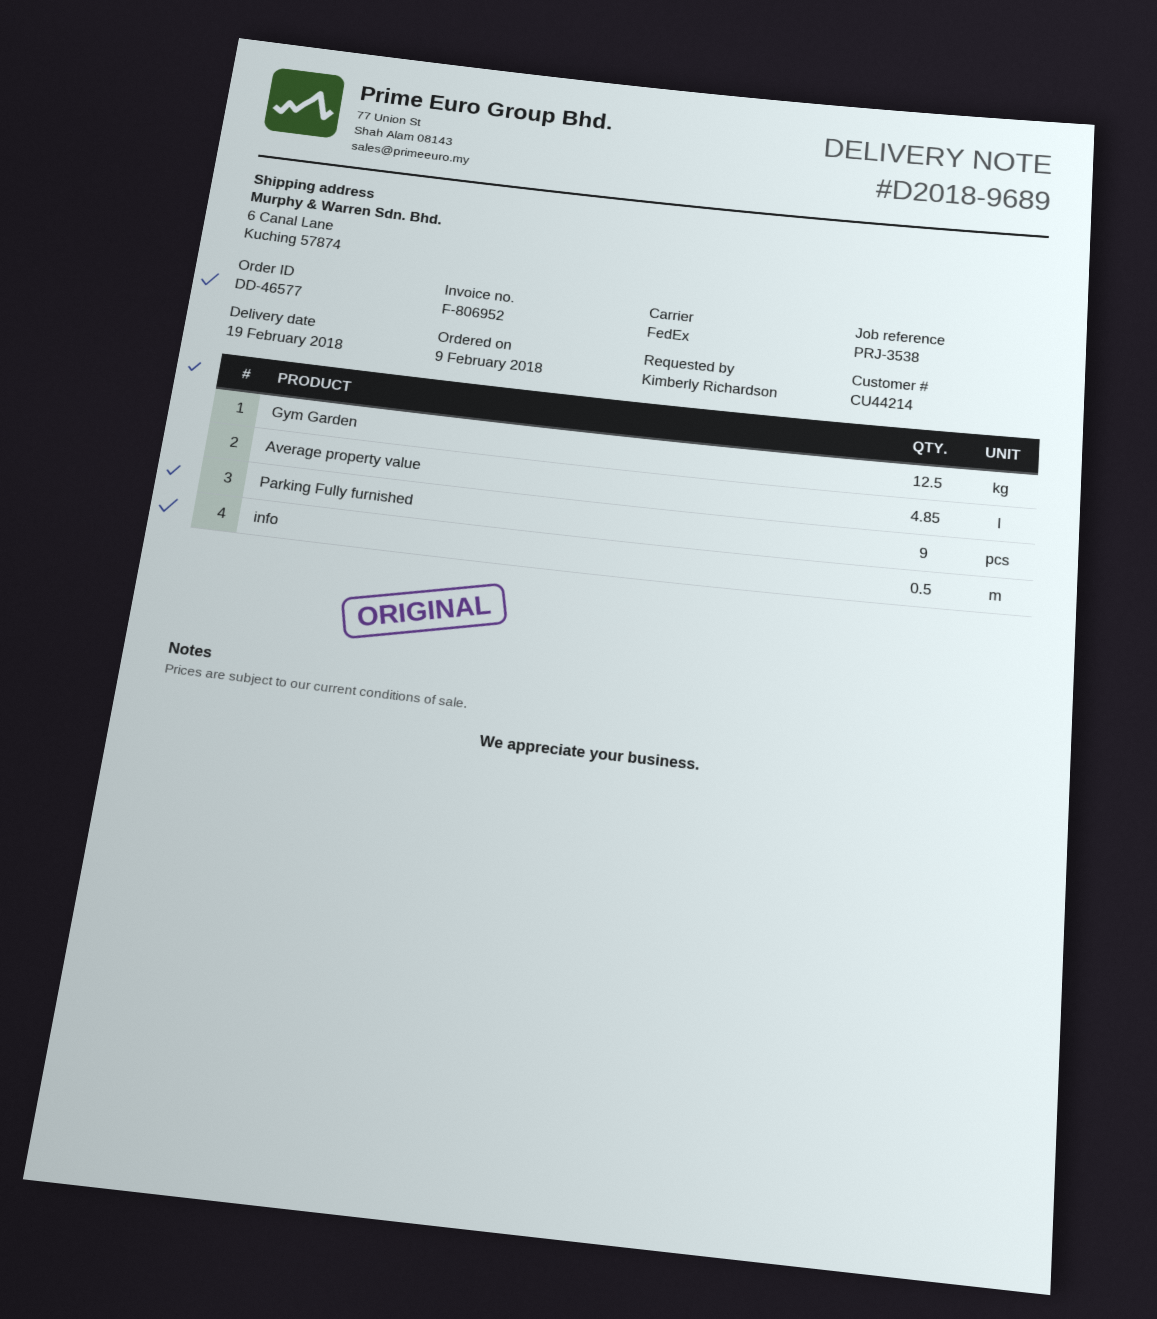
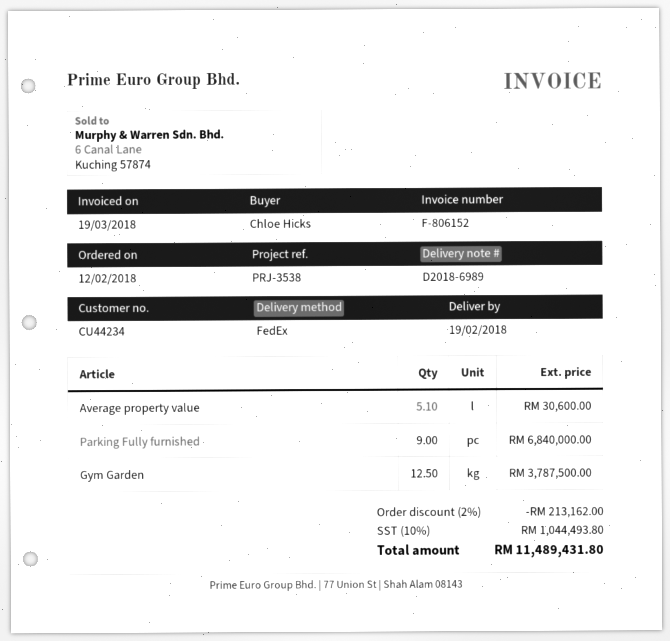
order date: 2018-02-09 -> 2018-02-12
delivery note number: D2018-9689 -> D2018-6989
invoice number: F-806952 -> F-806152
customer number: CU44214 -> CU44234
ordered by: Kimberly Richardson -> Chloe Hicks
Average property value: 4.85 -> 5.1
info: 0.5 -> none

